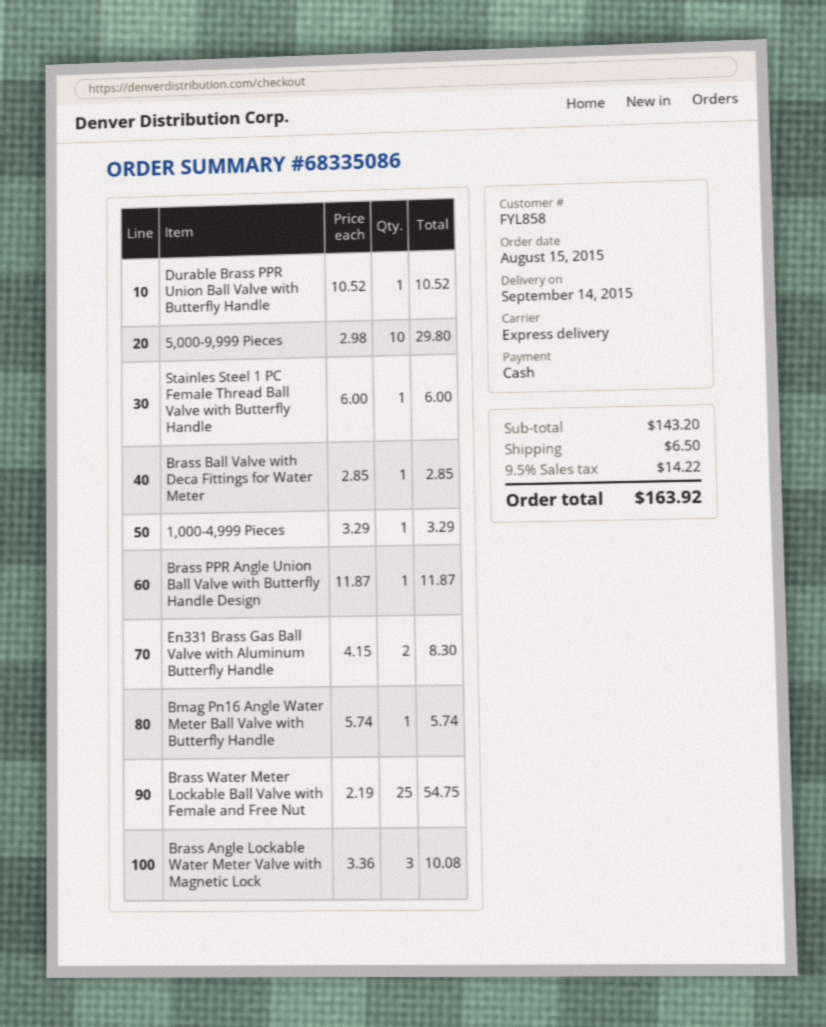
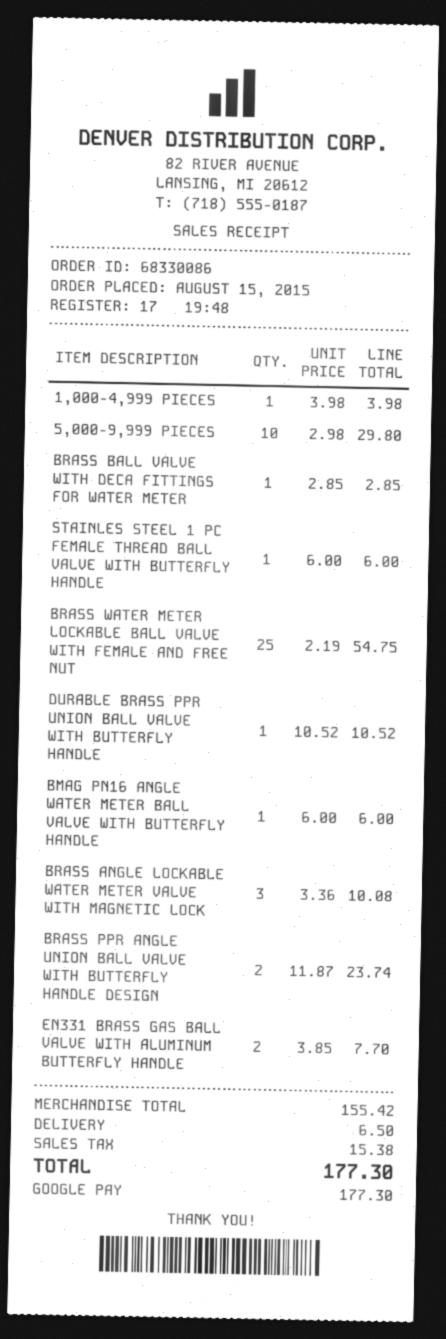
order number: 68335086 -> 68330086
payment method: cash -> Google Pay
1,000-4,999 Pieces: 1 x 3.29 = 3.29 -> 1 x 3.98 = 3.98
Brass PPR Angle Union Ball Valve with Butterfly Handle Design: 1 x 11.87 = 11.87 -> 2 x 11.87 = 23.74
En331 Brass Gas Ball Valve with Aluminum Butterfly Handle: 2 x 4.15 = 8.30 -> 2 x 3.85 = 7.70
Bmag Pn16 Angle Water Meter Ball Valve with Butterfly Handle: 1 x 5.74 = 5.74 -> 1 x 6.00 = 6.00
subtotal: 143.20 -> 155.42
tax: 14.22 -> 15.38
total: 163.92 -> 177.30

